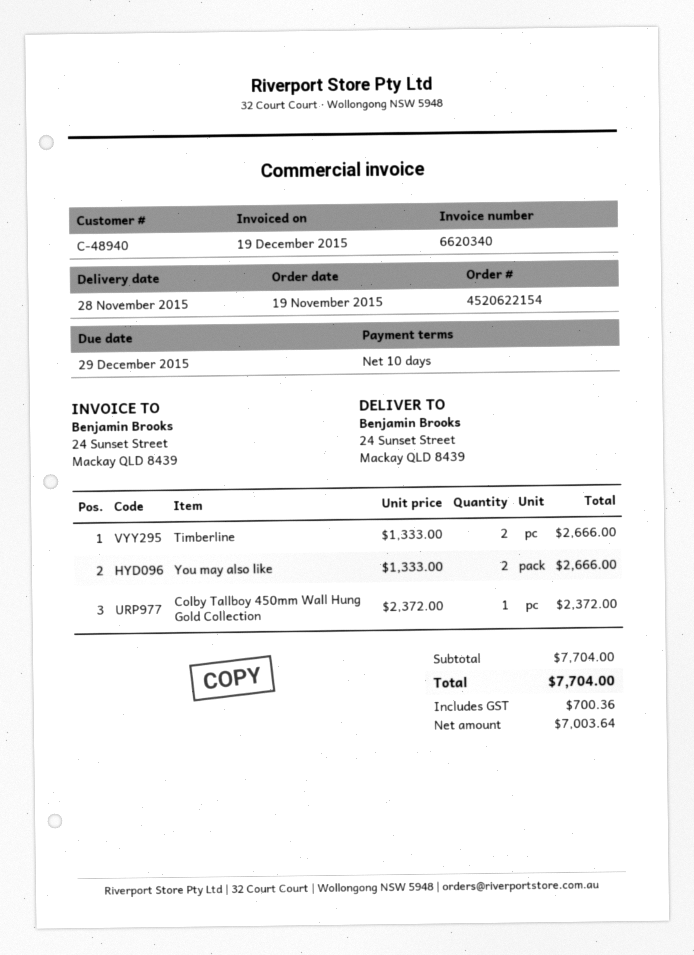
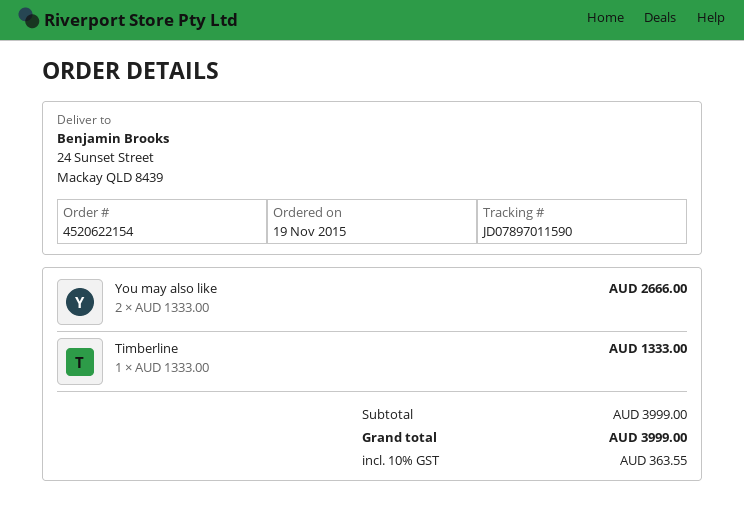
Timberline: 2 x 1333.00 = 2666.00 -> 1 x 1333.00 = 1333.00
Colby Tallboy 450mm Wall Hung Gold Collection: 1 x 2372.00 = 2372.00 -> none
subtotal: 7704.00 -> 3999.00
tax: 700.36 -> 363.55
total: 7704.00 -> 3999.00

